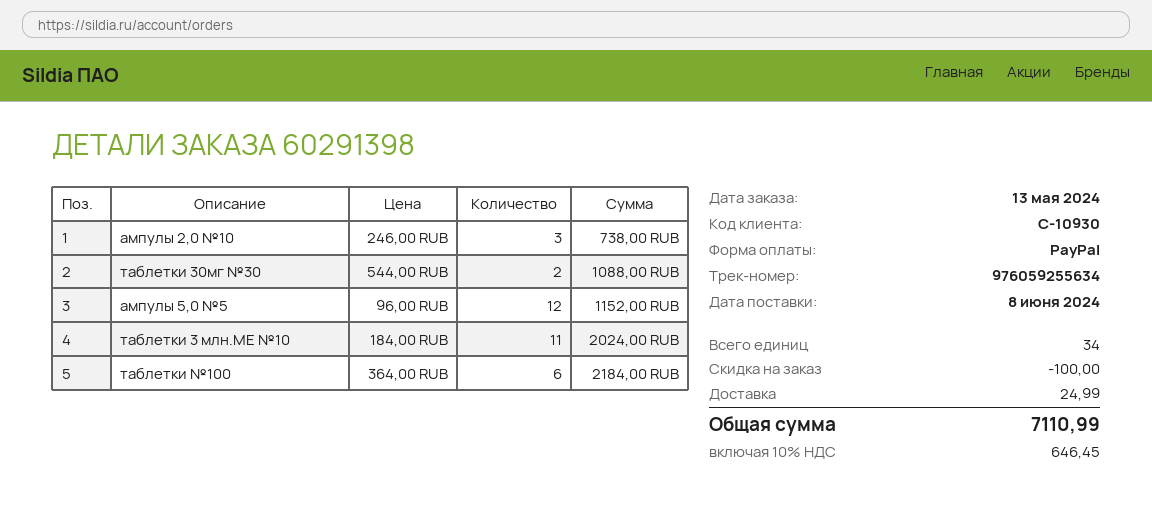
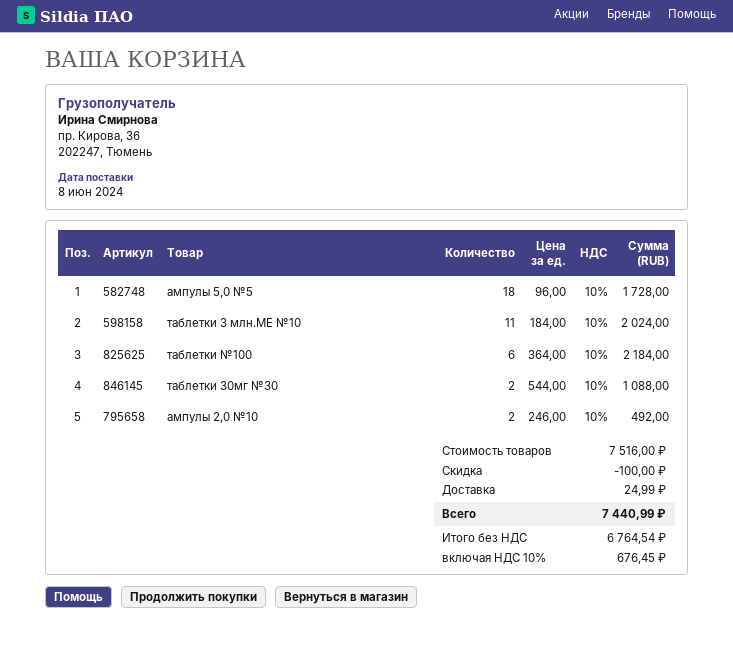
ампулы 2,0 №10: 3 x 246.00 = 738.00 -> 2 x 246.00 = 492.00
ампулы 5,0 №5: 12 x 96.00 = 1152.00 -> 18 x 96.00 = 1728.00
tax: 10% = 646.45 -> 10% = 676.45
total: 7110.99 -> 7440.99

